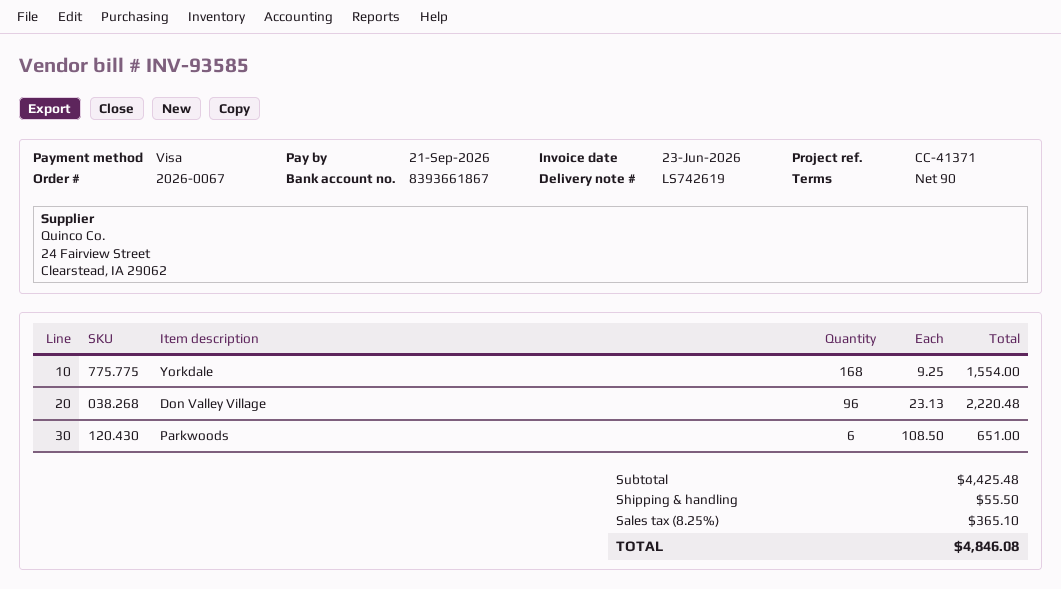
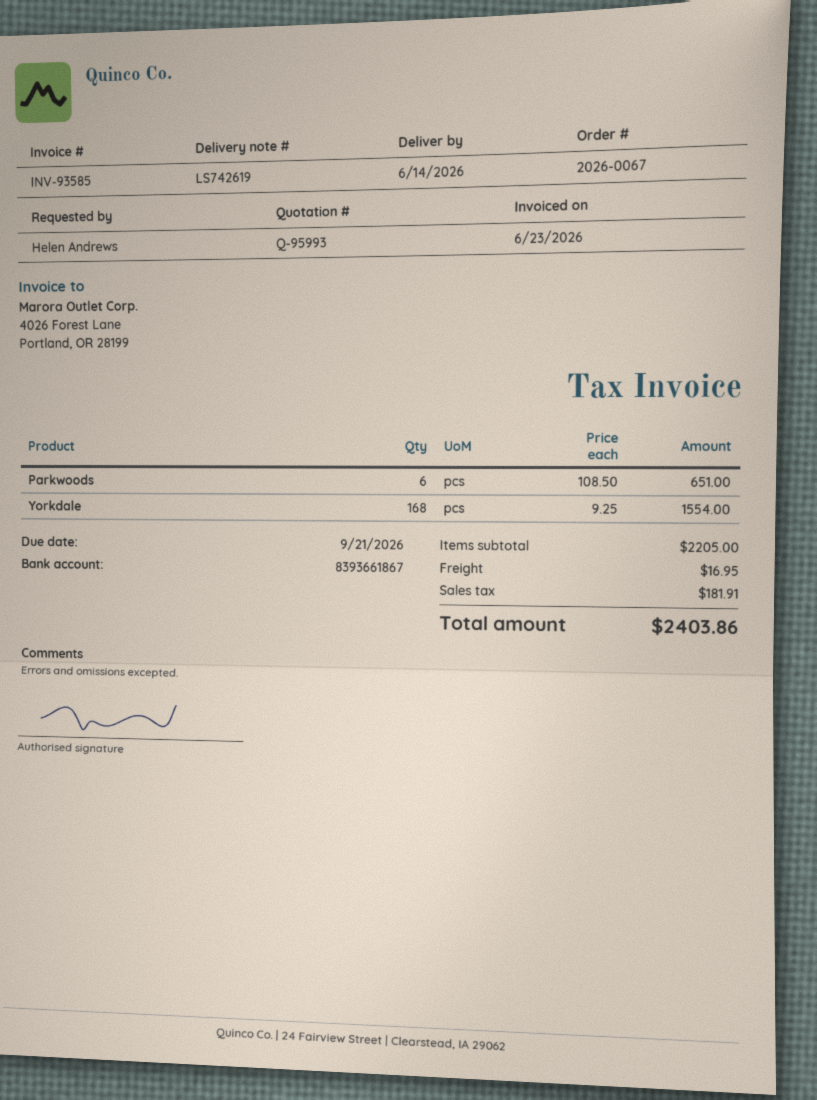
Don Valley Village: 96 x 23.13 = 2220.48 -> none
subtotal: 4425.48 -> 2205.00
shipping: 55.50 -> 16.95
tax: 365.10 -> 181.91
total: 4846.08 -> 2403.86

